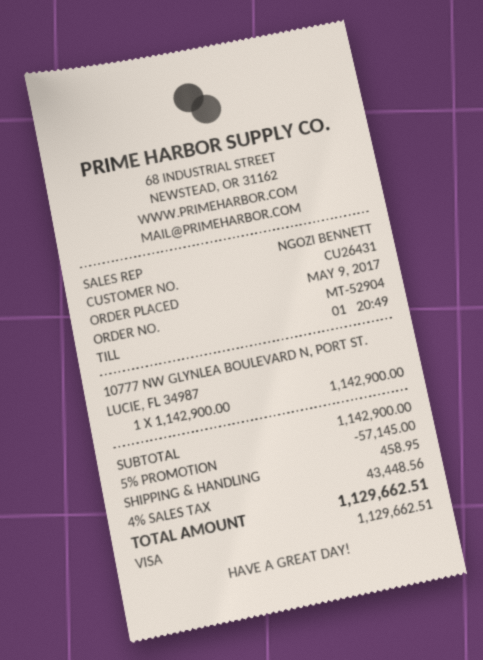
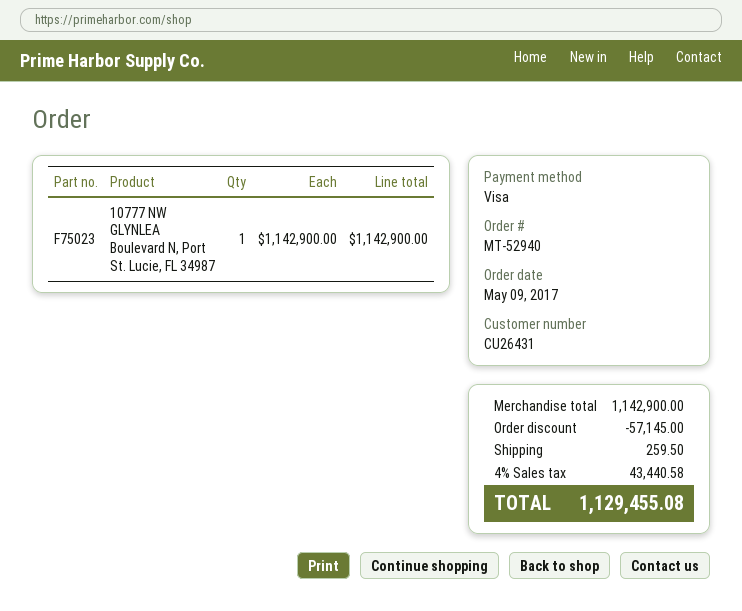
order number: MT-52904 -> MT-52940
shipping: 458.95 -> 259.50
tax: 4% = 43448.56 -> 4% = 43440.58
total: 1129662.51 -> 1129455.08

